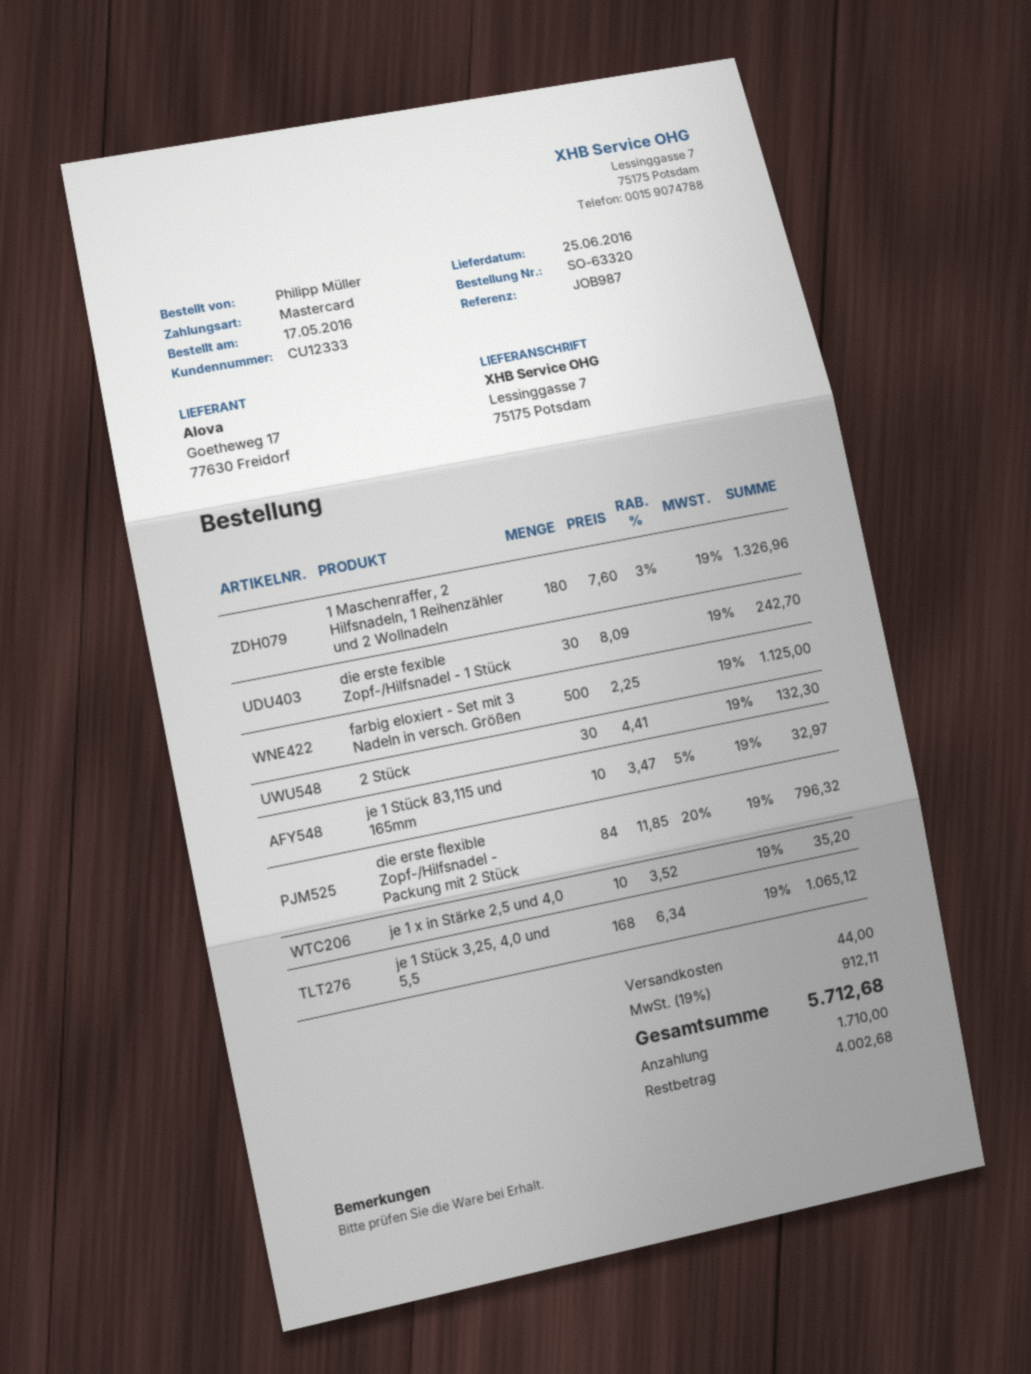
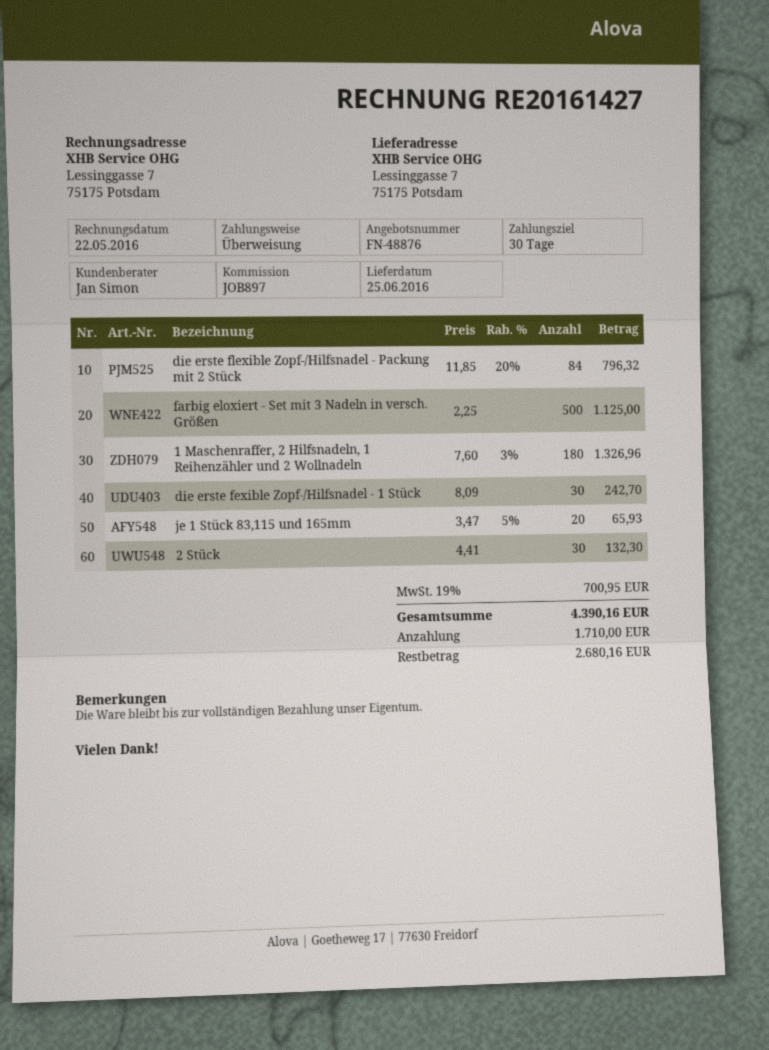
reference: JOB987 -> JOB897
payment method: Mastercard -> bank transfer
je 1 Stück 83,115 und 165mm: 10 x 3.47 - 5% = 32.97 -> 20 x 3.47 - 5% = 65.93
je 1 x in Stärke 2,5 und 4,0: 10 x 3.52 = 35.20 -> none
je 1 Stück 3,25, 4,0 und 5,5: 168 x 6.34 = 1065.12 -> none
shipping: 44.00 -> none
tax: 19% = 912.11 -> 19% = 700.95
total: 5712.68 -> 4390.16
balance: 4002.68 -> 2680.16

